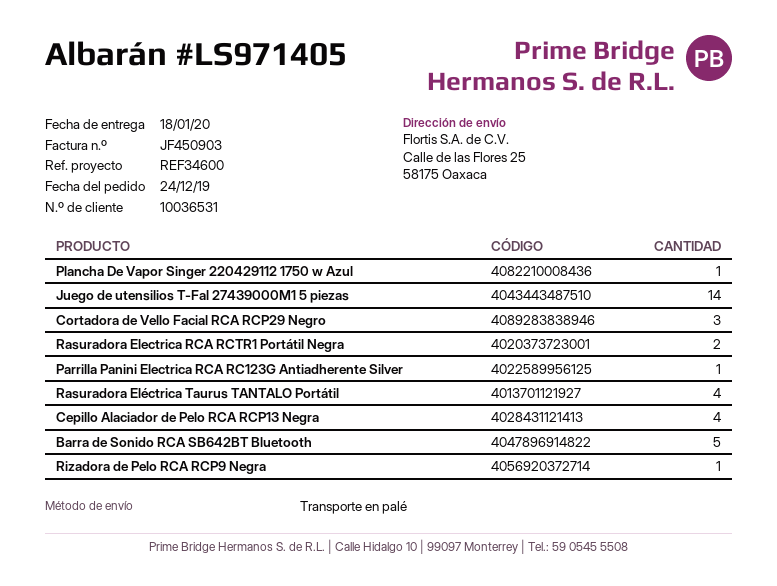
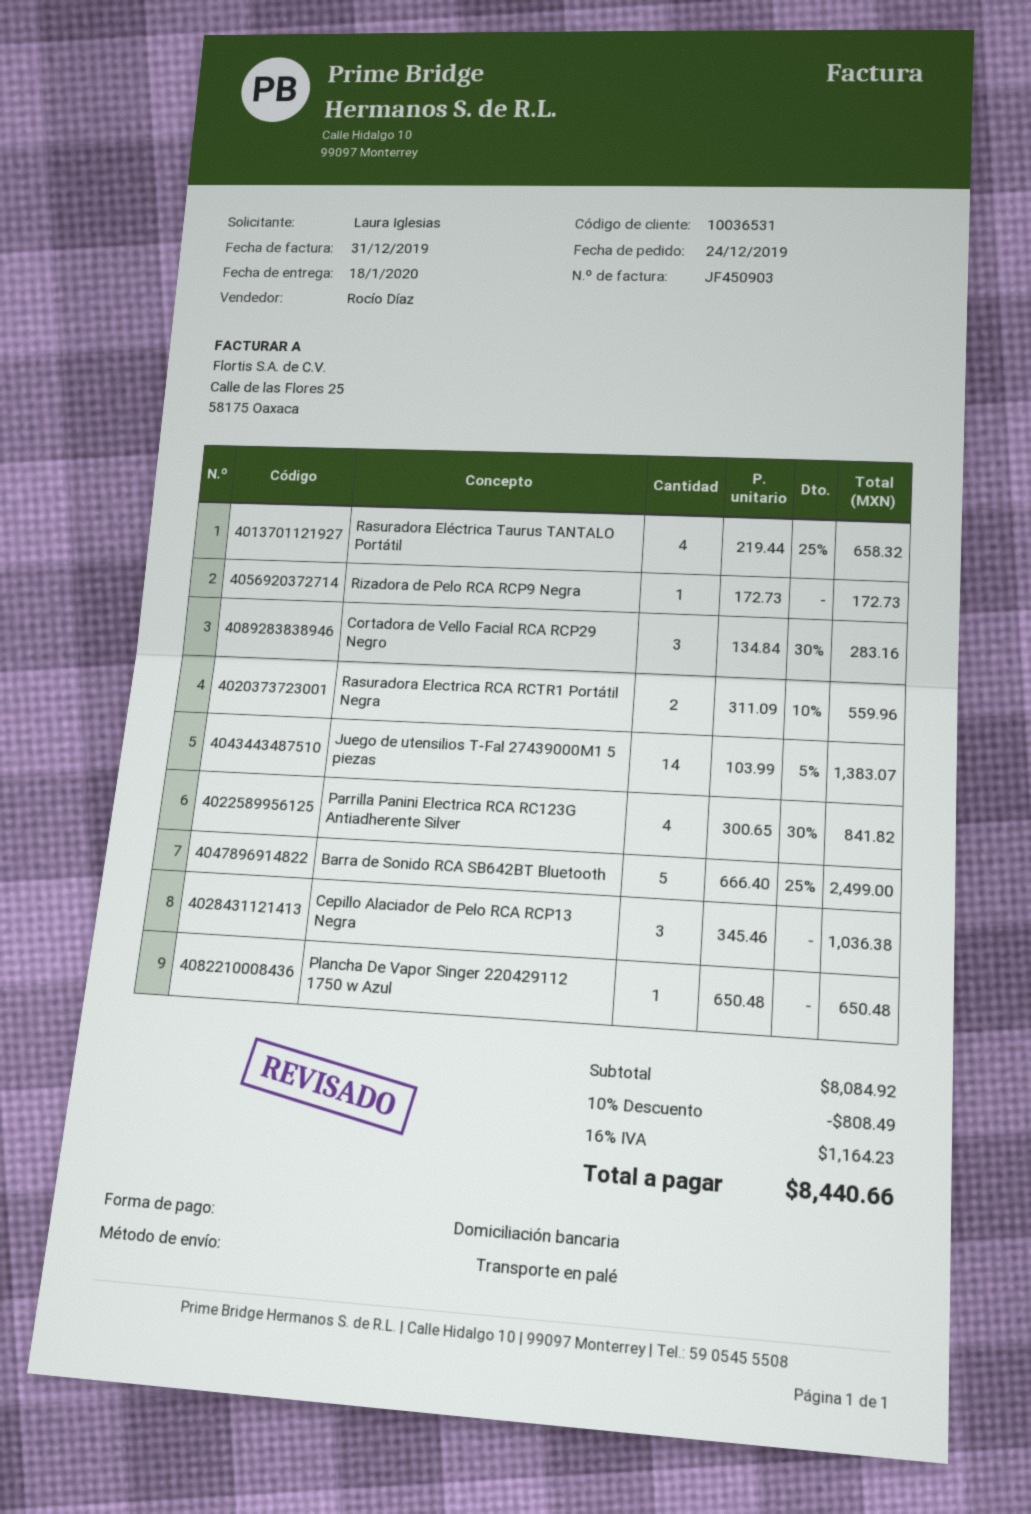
Parrilla Panini Electrica RCA RC123G Antiadherente Silver: 1 -> 4
Cepillo Alaciador de Pelo RCA RCP13 Negra: 4 -> 3

